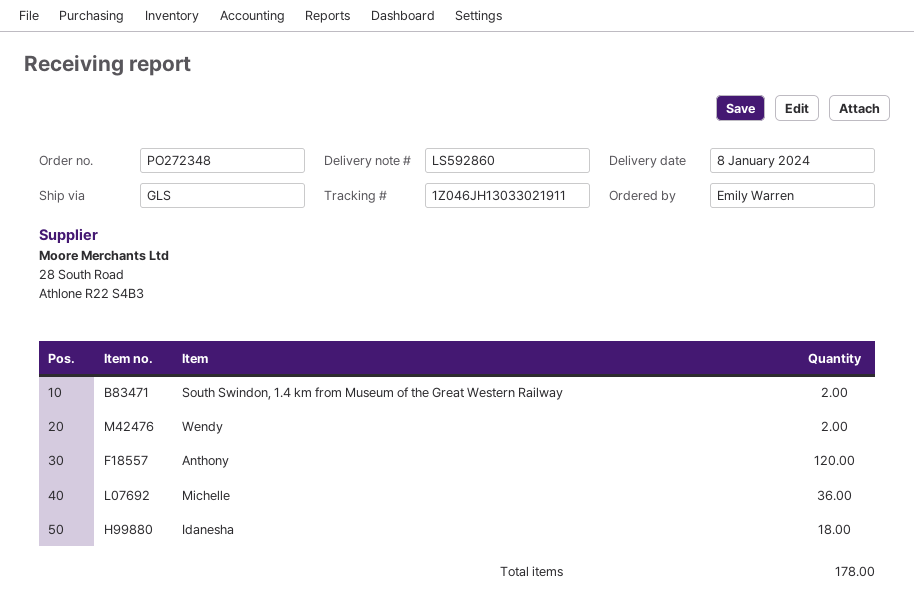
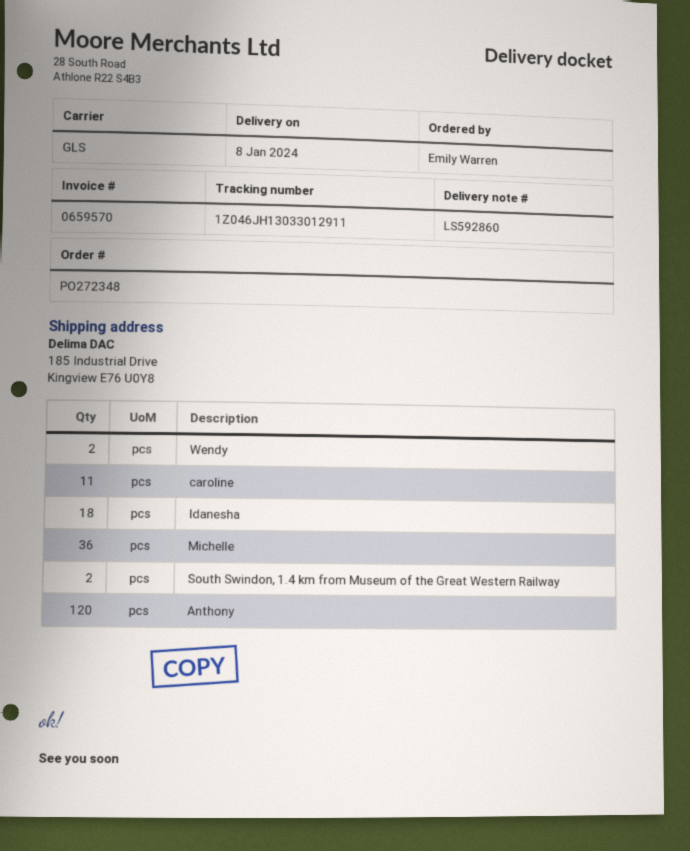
tracking number: 1Z046JH13033021911 -> 1Z046JH13033012911
caroline: none -> 11

